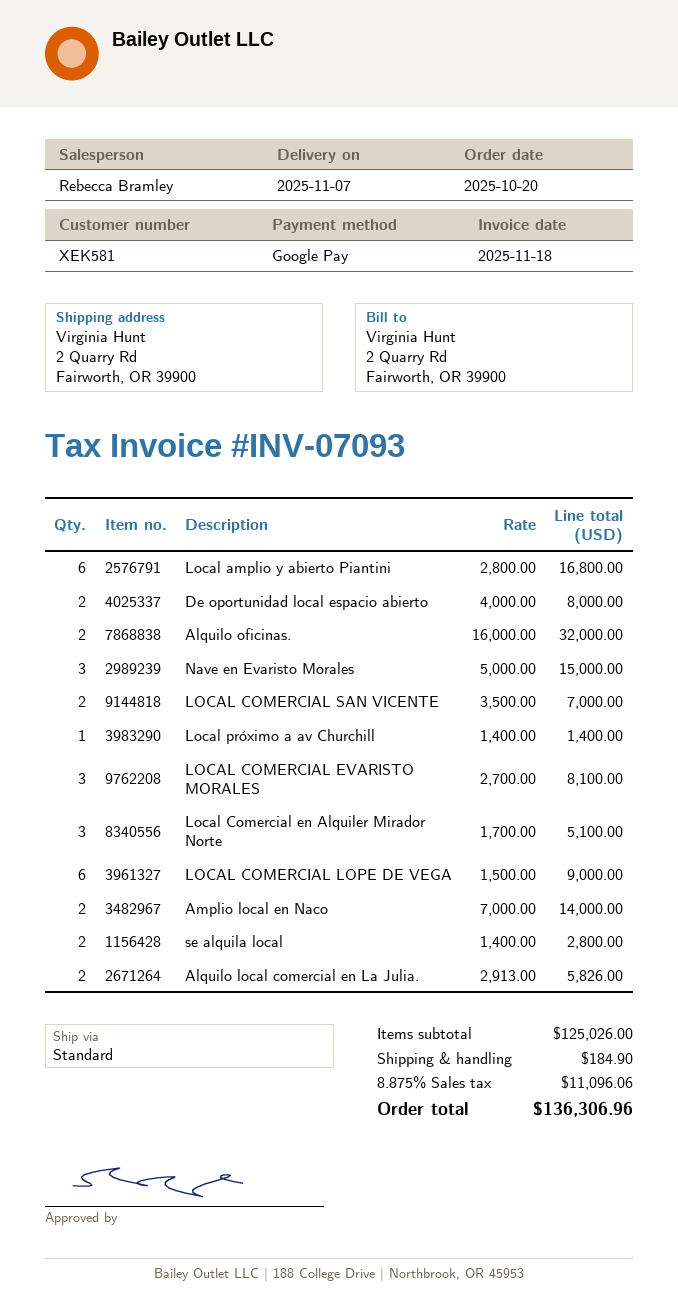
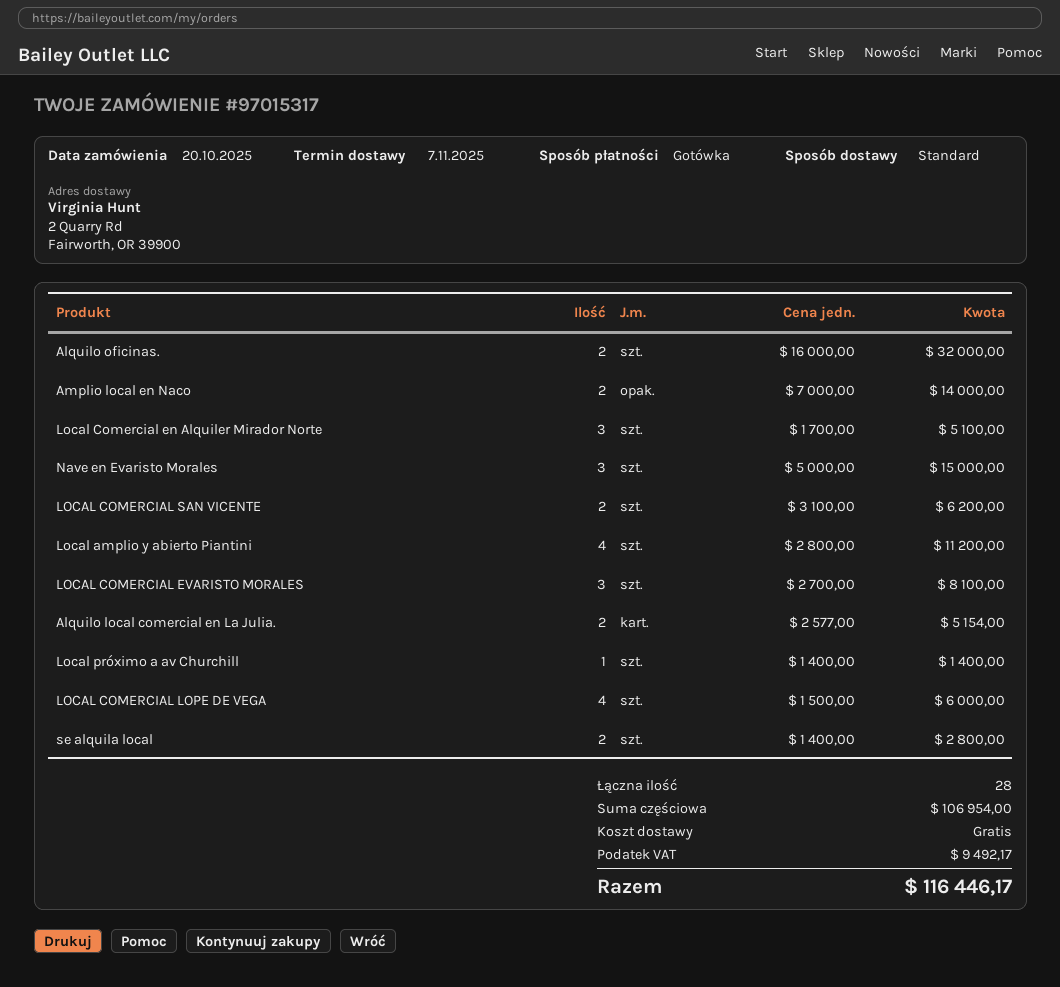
payment method: Google Pay -> cash
Local amplio y abierto Piantini: 6 x 2800.00 = 16800.00 -> 4 x 2800.00 = 11200.00
De oportunidad local espacio abierto: 2 x 4000.00 = 8000.00 -> none
LOCAL COMERCIAL SAN VICENTE: 2 x 3500.00 = 7000.00 -> 2 x 3100.00 = 6200.00
LOCAL COMERCIAL LOPE DE VEGA: 6 x 1500.00 = 9000.00 -> 4 x 1500.00 = 6000.00
Alquilo local comercial en La Julia.: 2 x 2913.00 = 5826.00 -> 2 x 2577.00 = 5154.00
subtotal: 125026.00 -> 106954.00
shipping: 184.90 -> 0.00
tax: 11096.06 -> 9492.17
total: 136306.96 -> 116446.17

